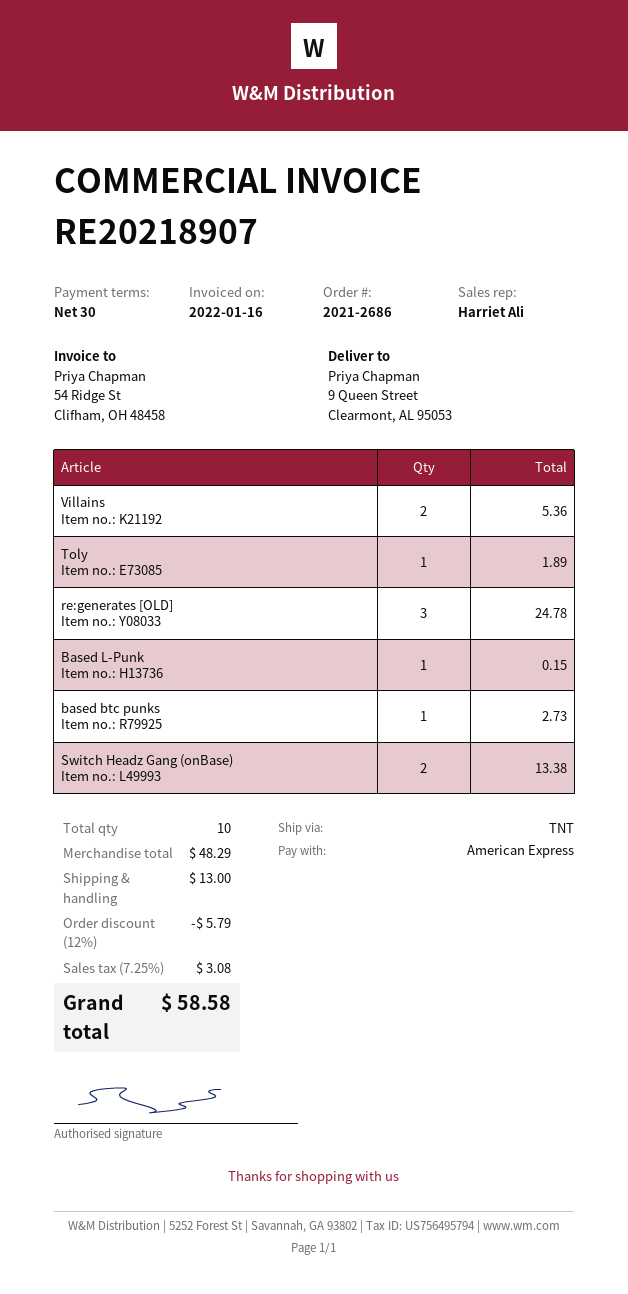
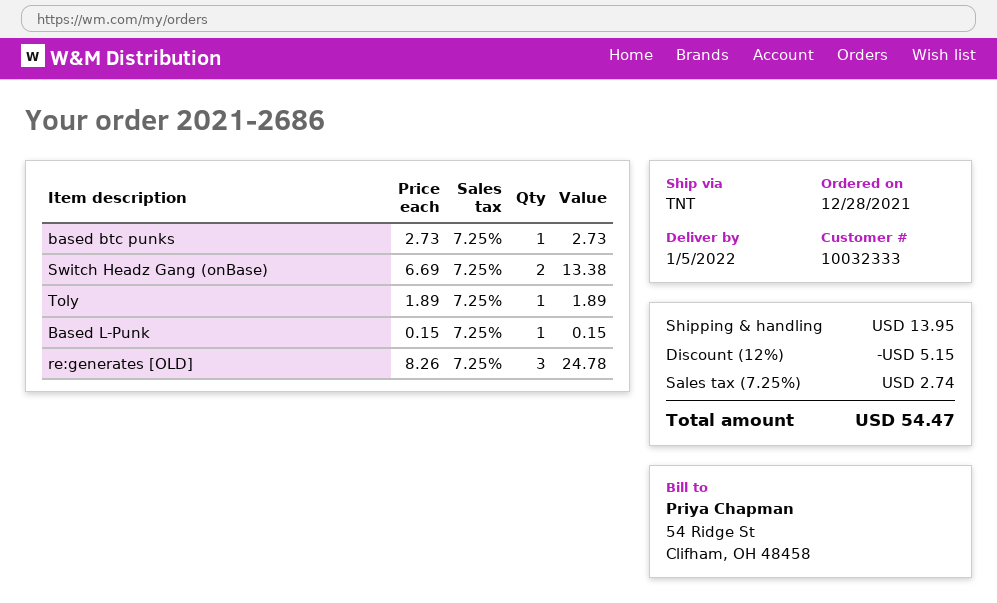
Villains: 2 for 5.36 -> none
discount: 12% = 5.79 -> 12% = 5.15
shipping: 13.00 -> 13.95
tax: 7.25% = 3.08 -> 7.25% = 2.74
total: 58.58 -> 54.47

